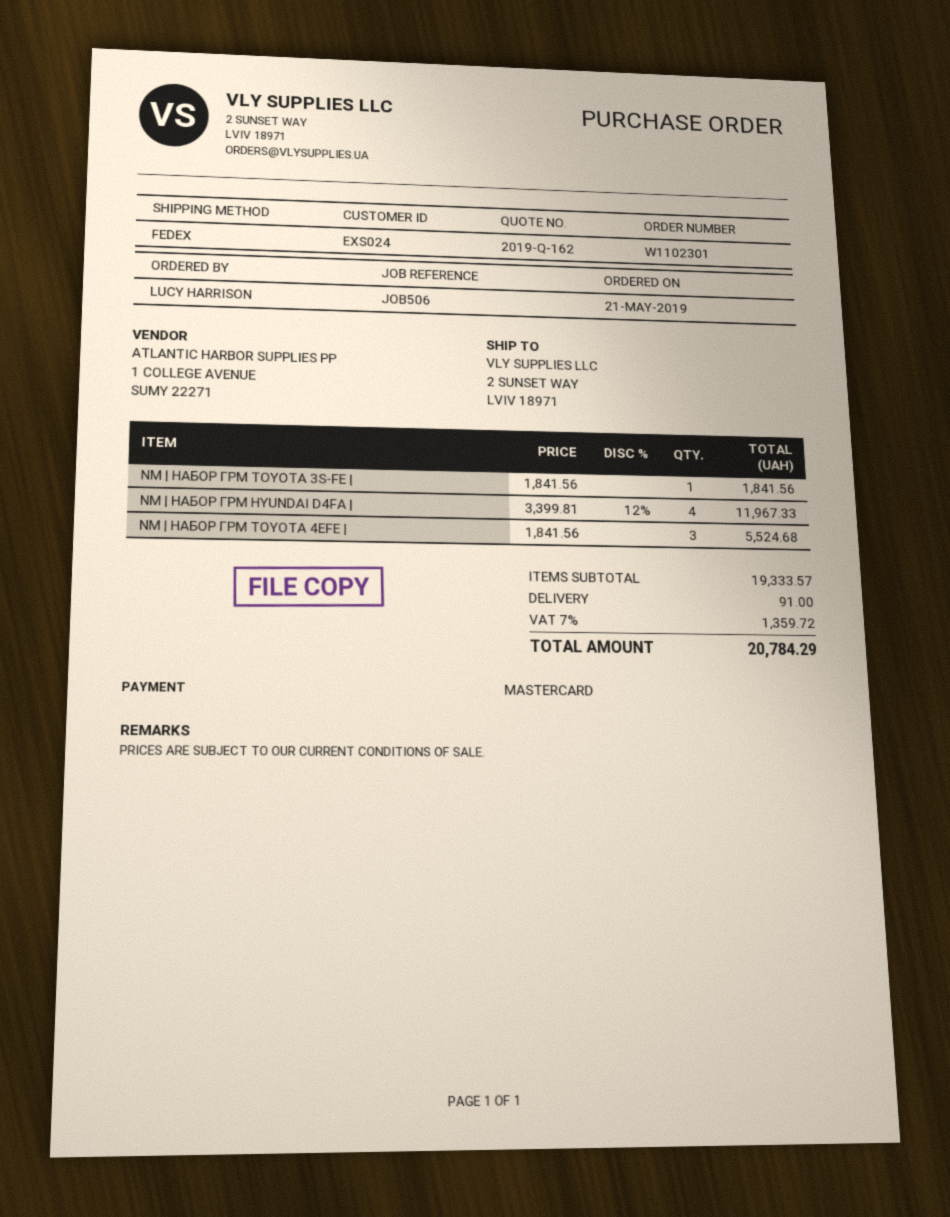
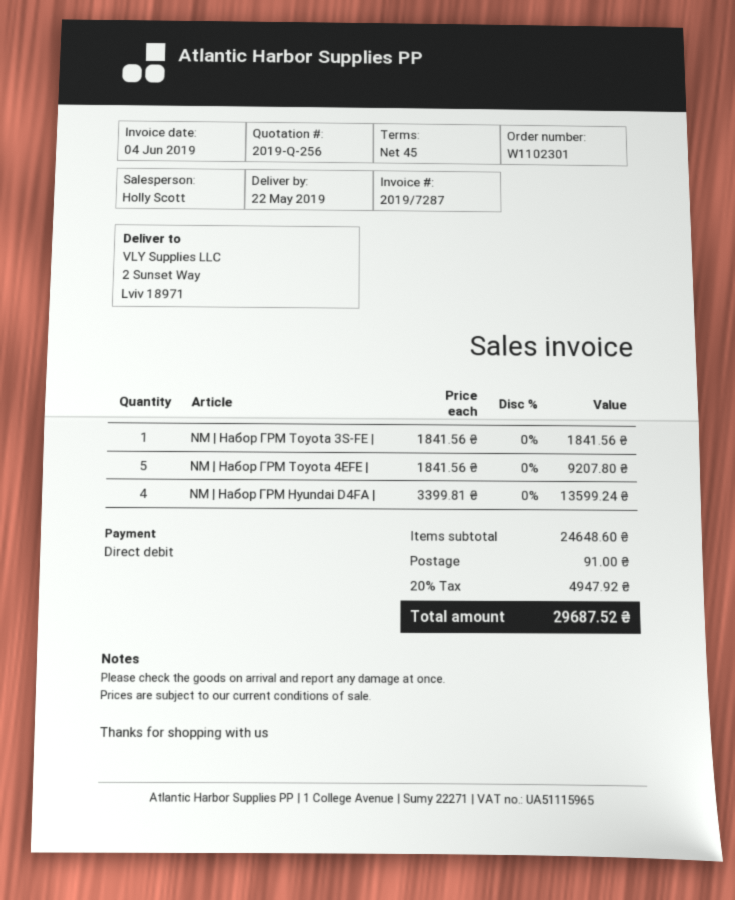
quote number: 2019-Q-162 -> 2019-Q-256
payment method: Mastercard -> direct debit
NM | НАБОР ГРМ HYUNDAI D4FA |: 4 x 3399.81 - 12% = 11967.33 -> 4 x 3399.81 = 13599.24
NM | НАБОР ГРМ TOYOTA 4EFE |: 3 x 1841.56 = 5524.68 -> 5 x 1841.56 = 9207.80
subtotal: 19333.57 -> 24648.60
tax: 7% = 1359.72 -> 20% = 4947.92
total: 20784.29 -> 29687.52

